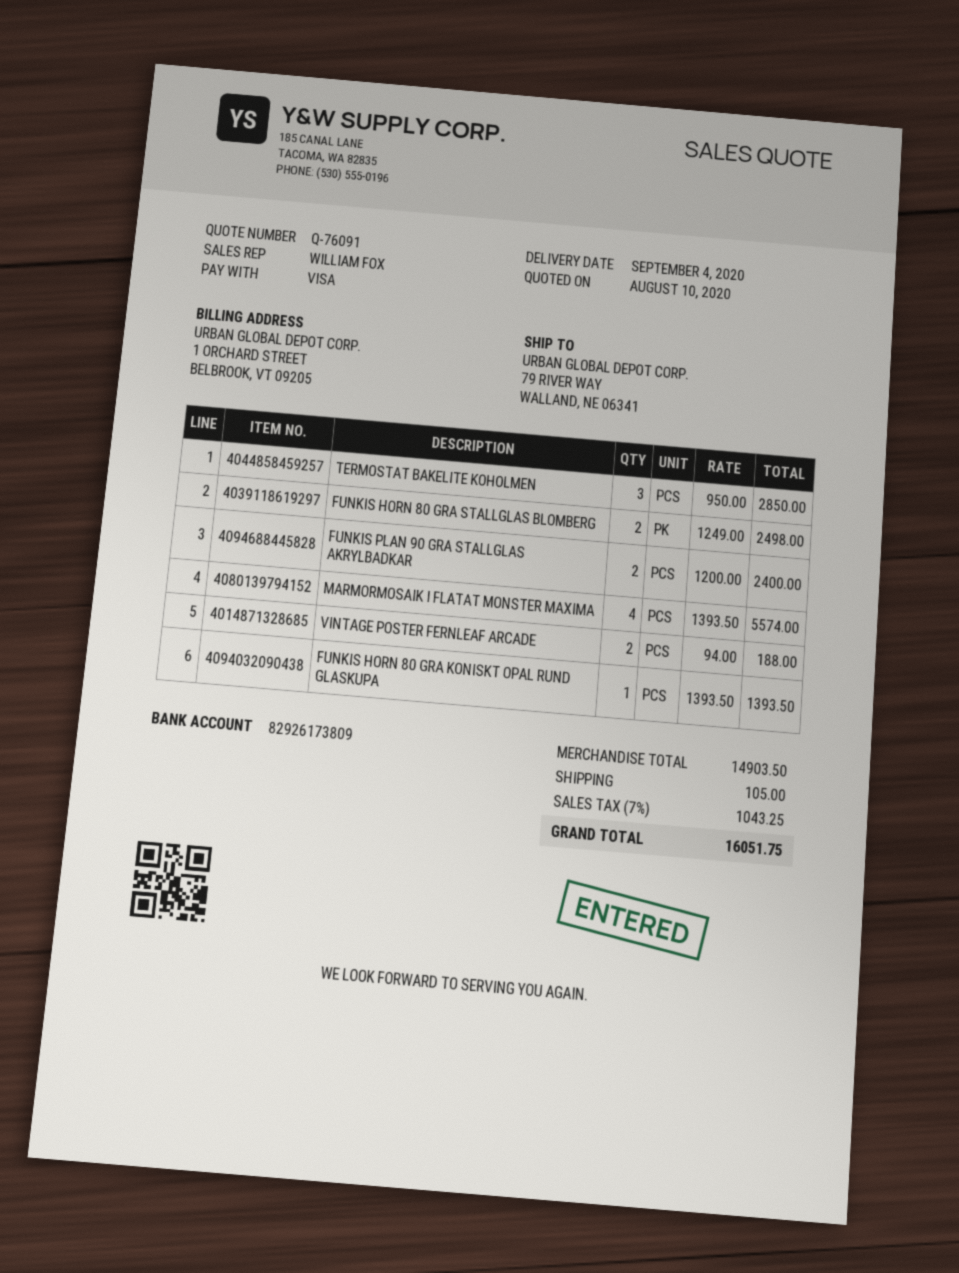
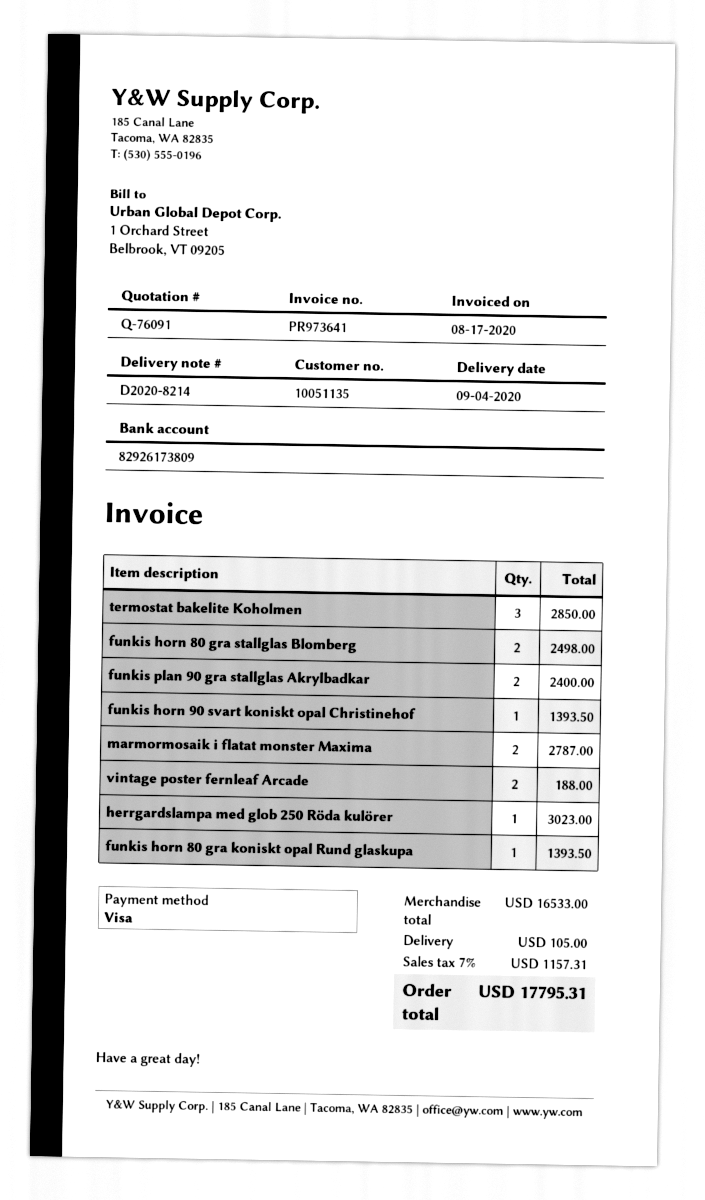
MARMORMOSAIK I FLATAT MONSTER MAXIMA: 4 for 5574.00 -> 2 for 2787.00
funkis horn 90 svart koniskt opal Christinehof: none -> 1 for 1393.50
herrgardslampa med glob 250 Röda kulörer: none -> 1 for 3023.00
subtotal: 14903.50 -> 16533.00
tax: 7% = 1043.25 -> 7% = 1157.31
total: 16051.75 -> 17795.31

